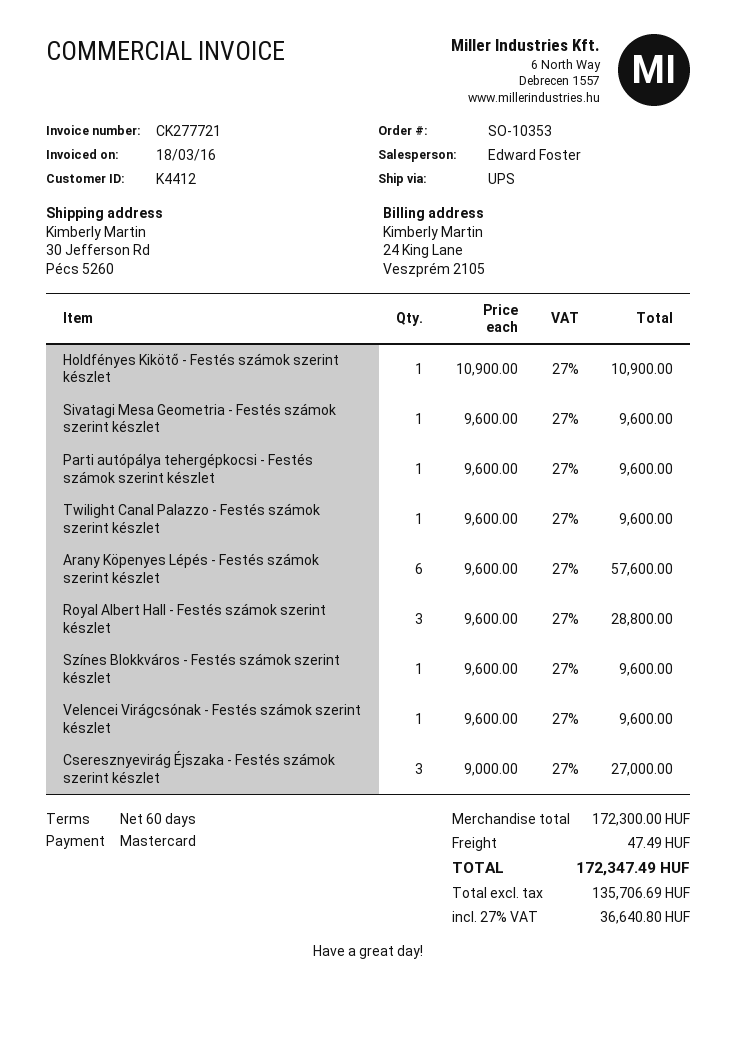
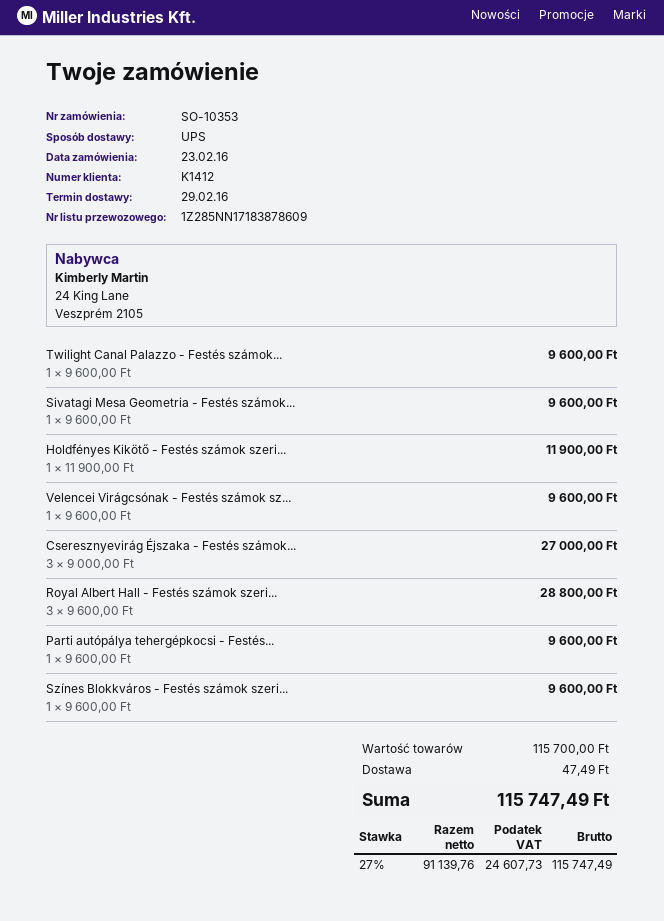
customer number: K4412 -> K1412
Holdfényes Kikötő - Festés számok szerint készlet: 1 x 10900.00 = 10900.00 -> 1 x 11900.00 = 11900.00
Arany Köpenyes Lépés - Festés számok szerint készlet: 6 x 9600.00 = 57600.00 -> none
subtotal: 172300.00 -> 115700.00
net: 135706.69 -> 91139.76
tax: 27% = 36640.80 -> 27% = 24607.73
total: 172347.49 -> 115747.49

